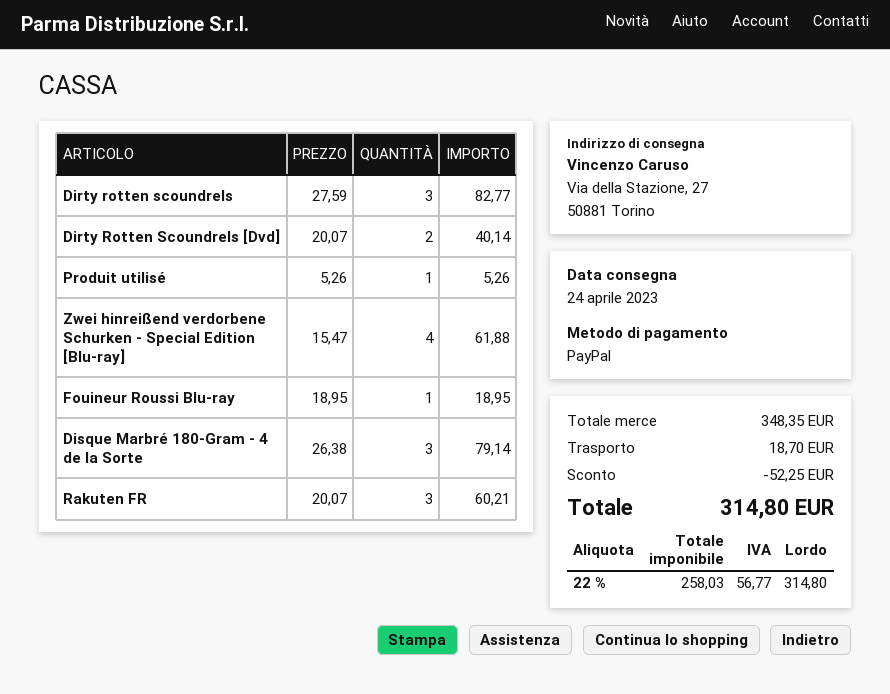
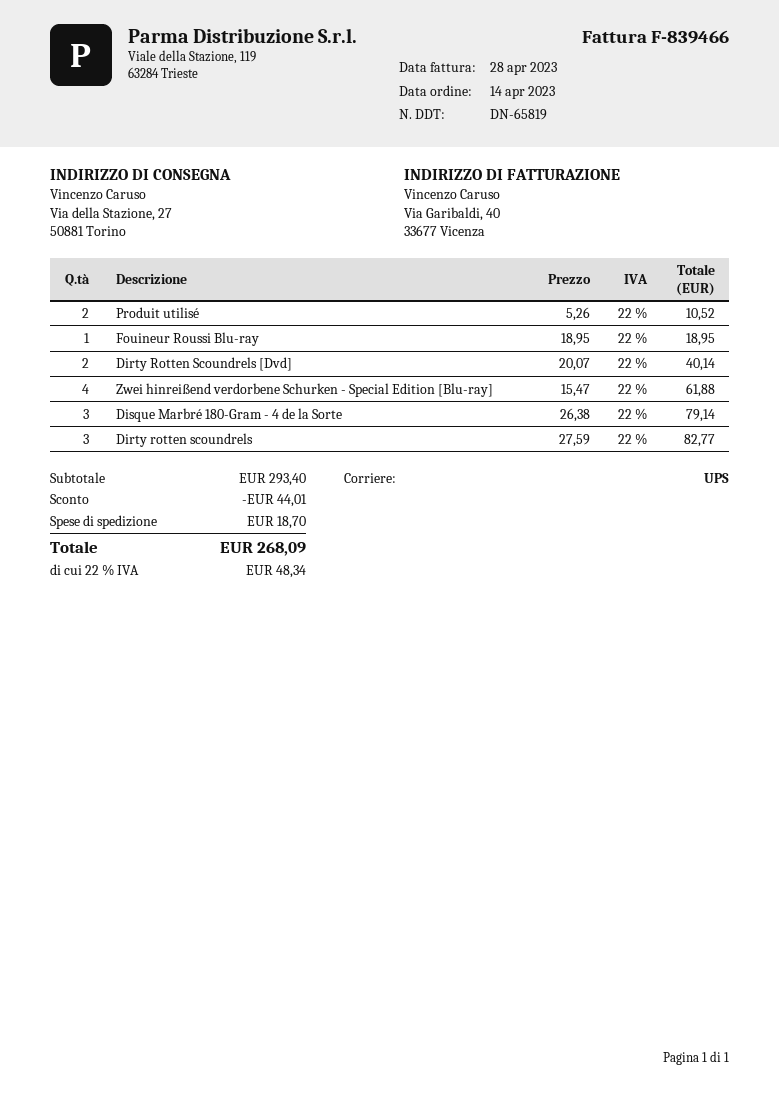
Produit utilisé: 1 x 5.26 = 5.26 -> 2 x 5.26 = 10.52
Rakuten FR: 3 x 20.07 = 60.21 -> none
subtotal: 348.35 -> 293.40
discount: 52.25 -> 44.01
tax: 22% = 56.77 -> 22% = 48.34
total: 314.80 -> 268.09

